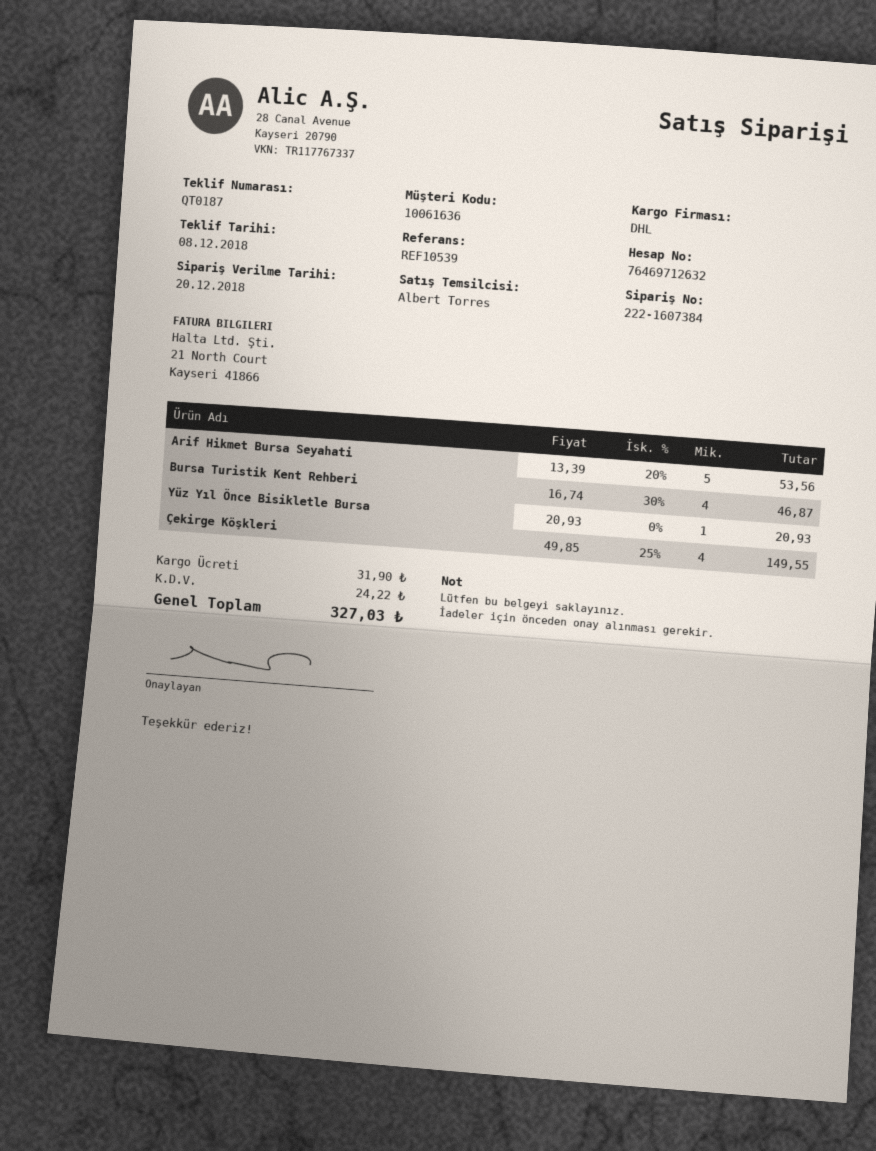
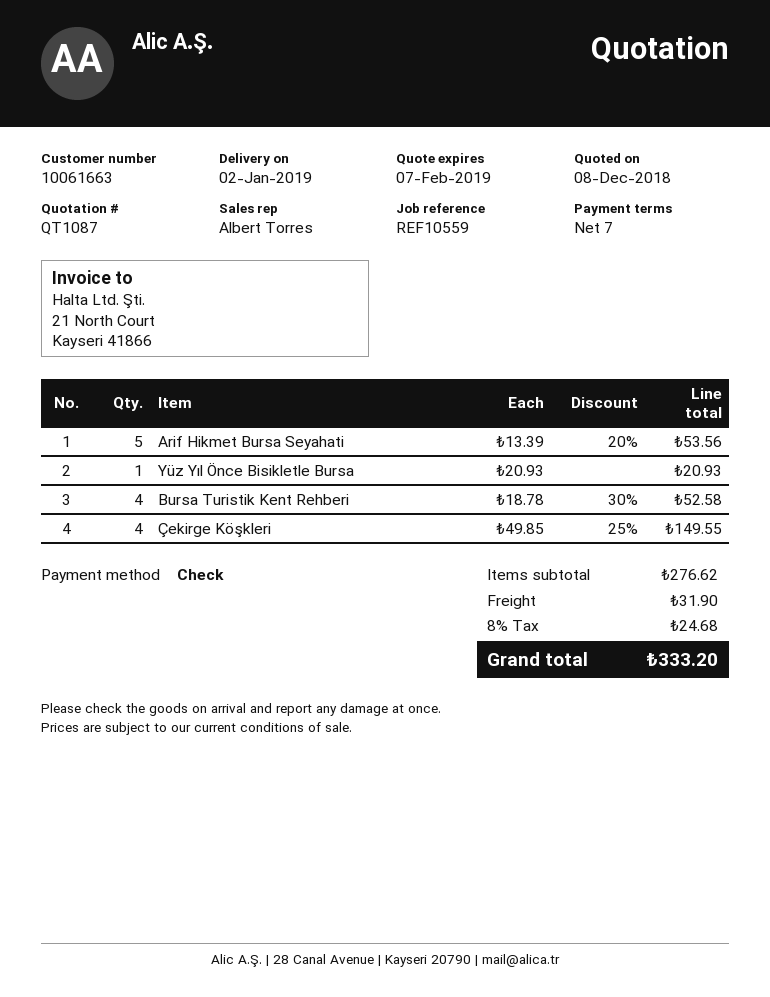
quote number: QT0187 -> QT1087
customer number: 10061636 -> 10061663
reference: REF10539 -> REF10559
Bursa Turistik Kent Rehberi: 4 x 16.74 - 30% = 46.87 -> 4 x 18.78 - 30% = 52.58
tax: 24.22 -> 24.68
total: 327.03 -> 333.20

